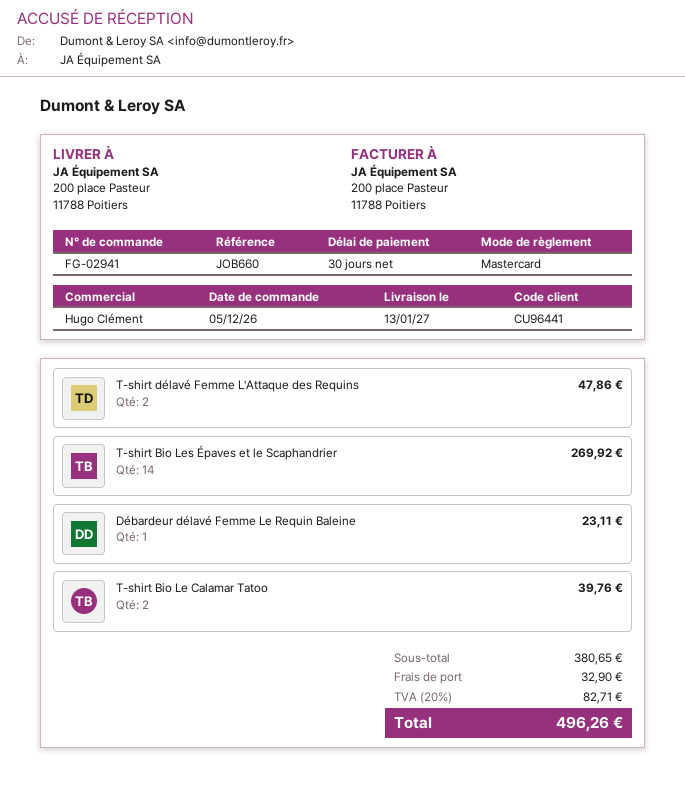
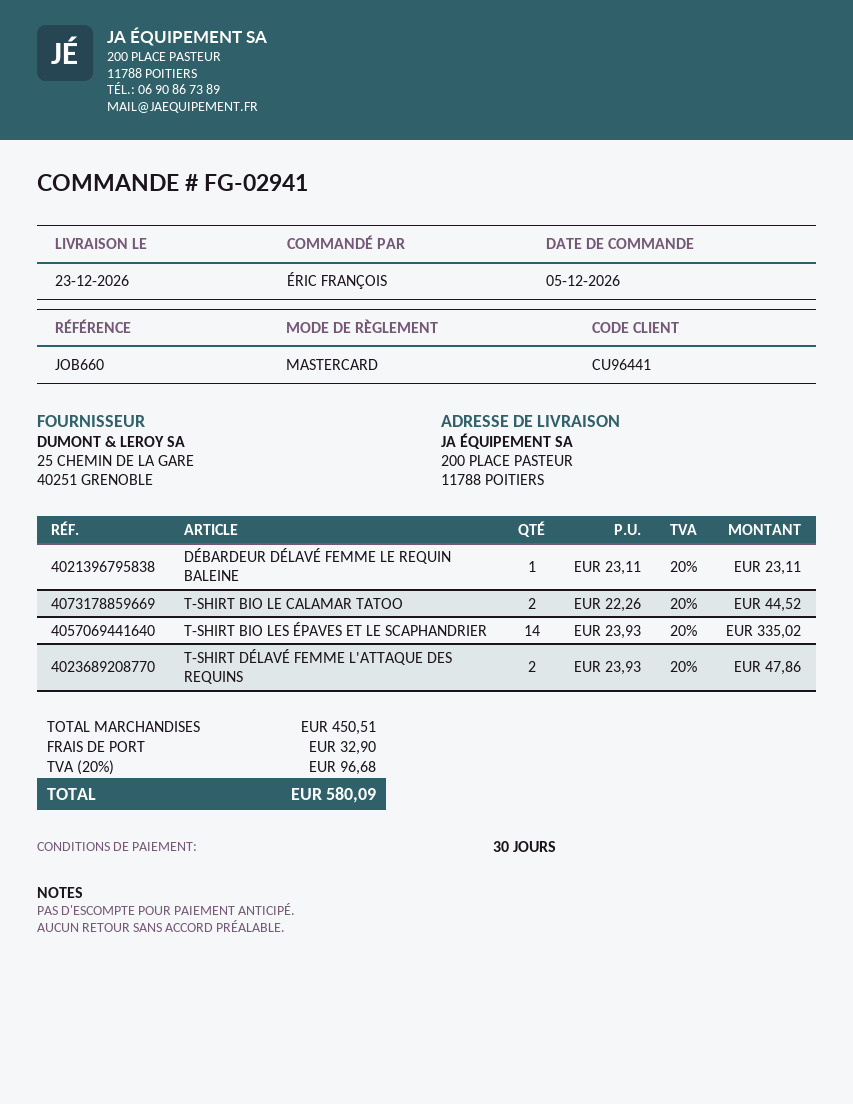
delivery date: 2027-01-13 -> 2026-12-23
T-shirt Bio Les Épaves et le Scaphandrier: 14 for 269.92 -> 14 for 335.02
T-shirt Bio Le Calamar Tatoo: 2 for 39.76 -> 2 for 44.52
subtotal: 380.65 -> 450.51
tax: 20% = 82.71 -> 20% = 96.68
total: 496.26 -> 580.09

